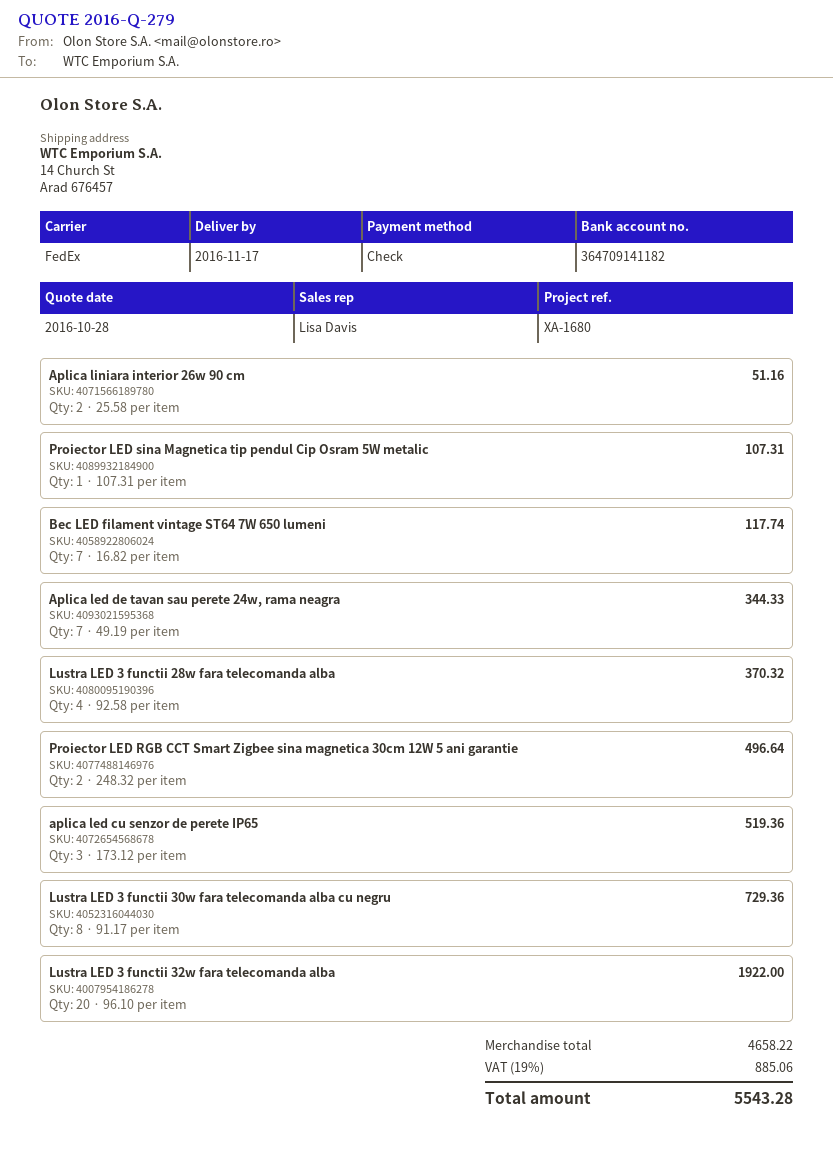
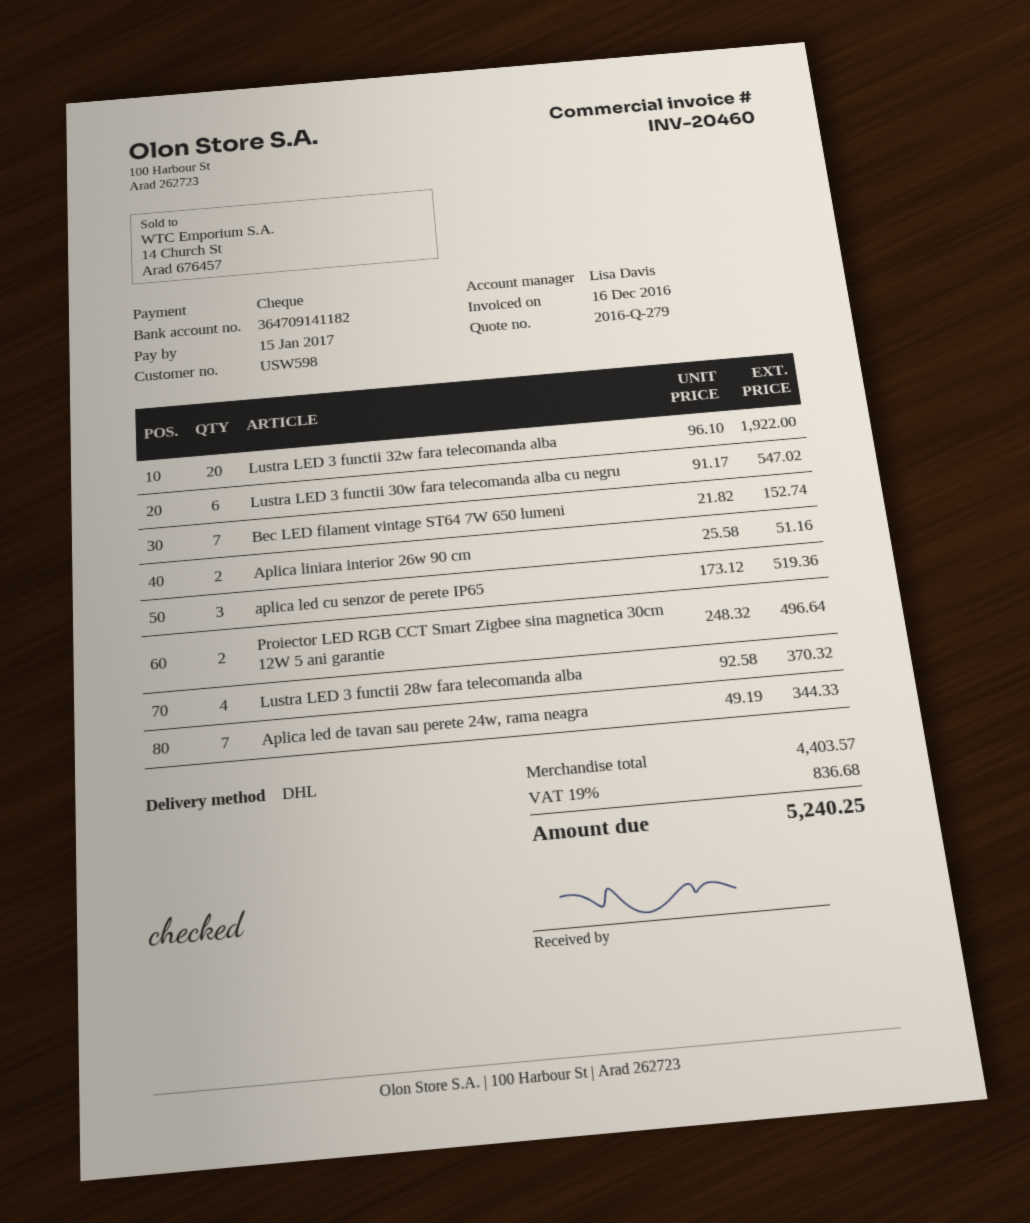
shipping method: FedEx -> DHL
Proiector LED sina Magnetica tip pendul Cip Osram 5W metalic: 1 x 107.31 = 107.31 -> none
Bec LED filament vintage ST64 7W 650 lumeni: 7 x 16.82 = 117.74 -> 7 x 21.82 = 152.74
Lustra LED 3 functii 30w fara telecomanda alba cu negru: 8 x 91.17 = 729.36 -> 6 x 91.17 = 547.02
subtotal: 4658.22 -> 4403.57
tax: 19% = 885.06 -> 19% = 836.68
total: 5543.28 -> 5240.25

